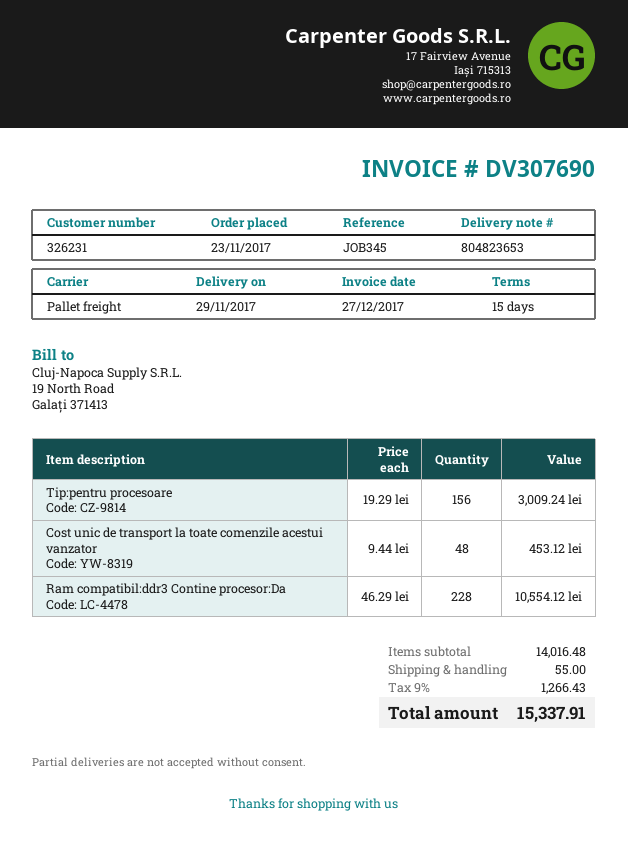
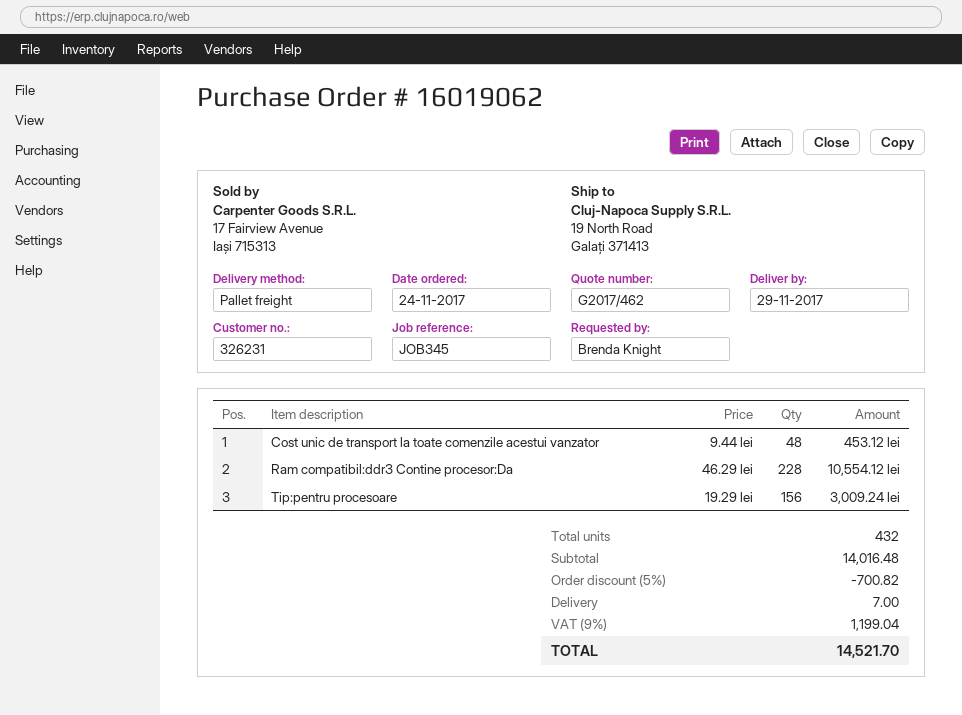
order date: 2017-11-23 -> 2017-11-24
discount: none -> 5% = 700.82
shipping: 55.00 -> 7.00
tax: 9% = 1266.43 -> 9% = 1199.04
total: 15337.91 -> 14521.70

